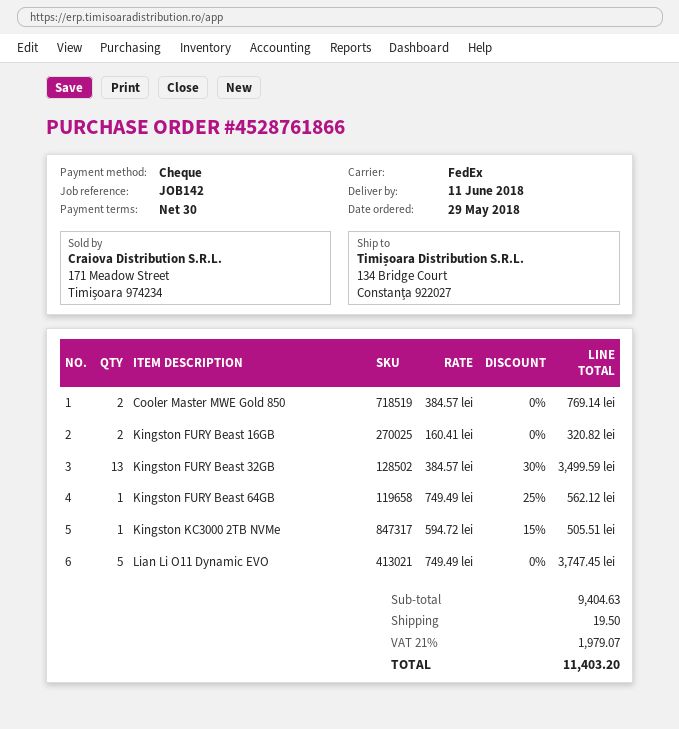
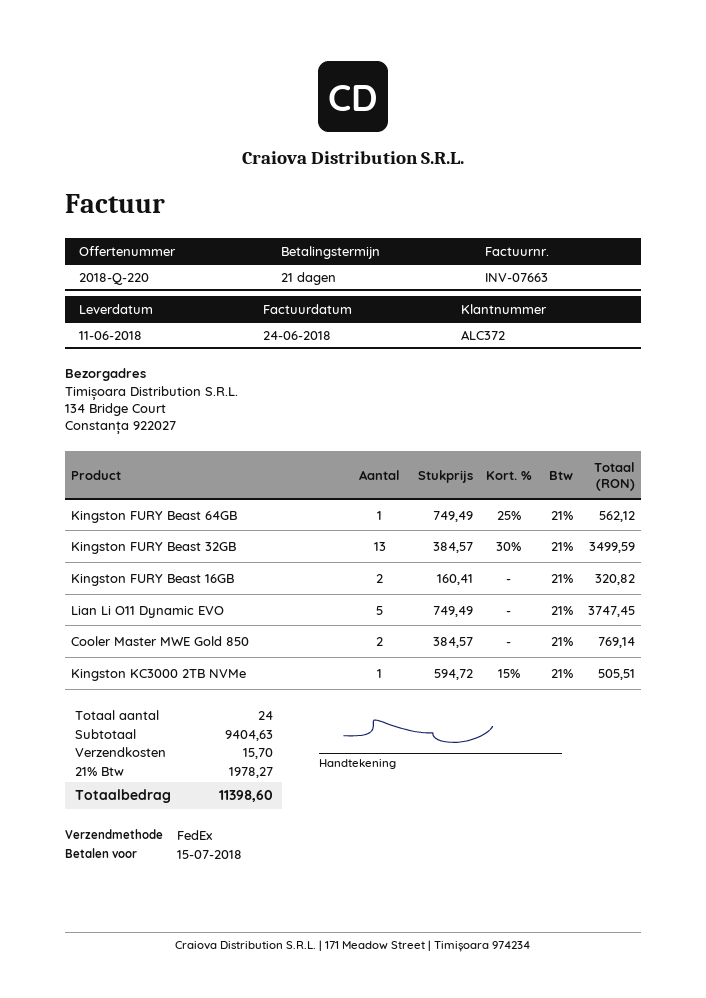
payment terms: 30 days -> 21 days
shipping: 19.50 -> 15.70
tax: 21% = 1979.07 -> 21% = 1978.27
total: 11403.20 -> 11398.60

